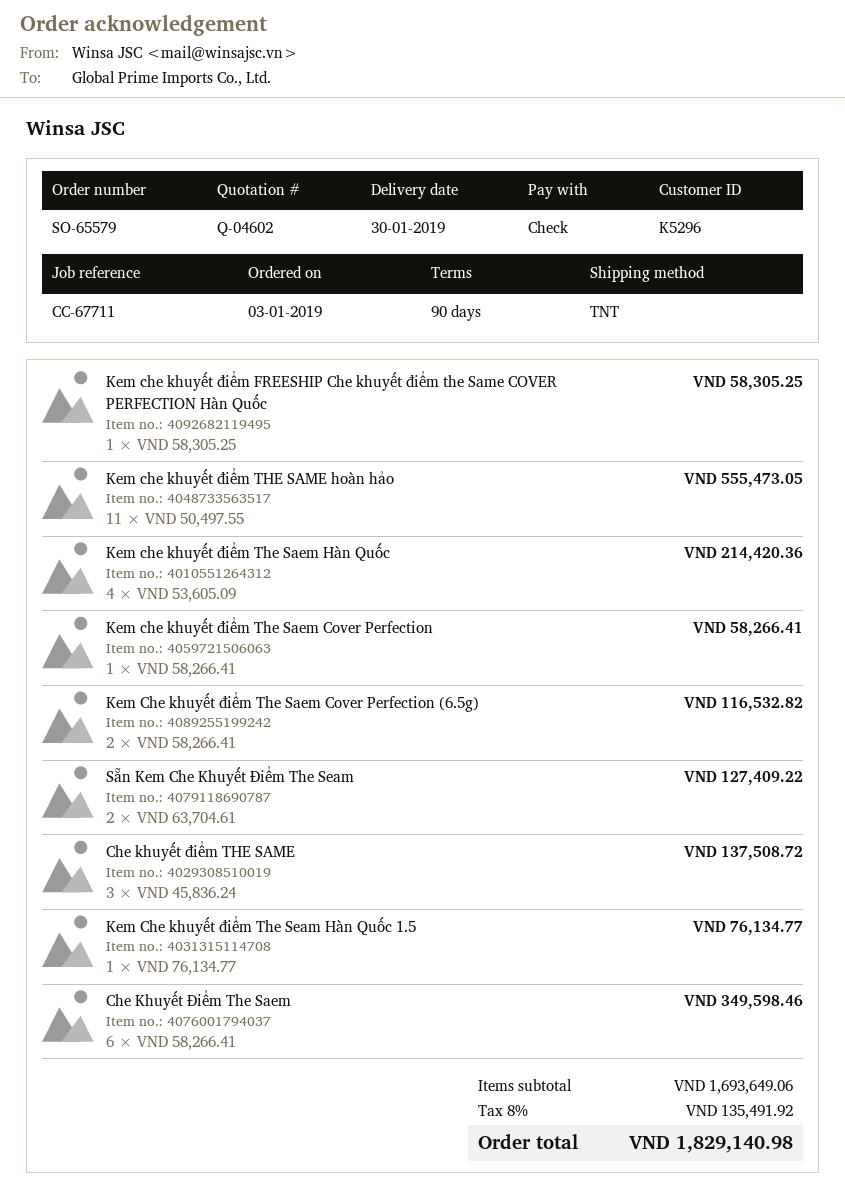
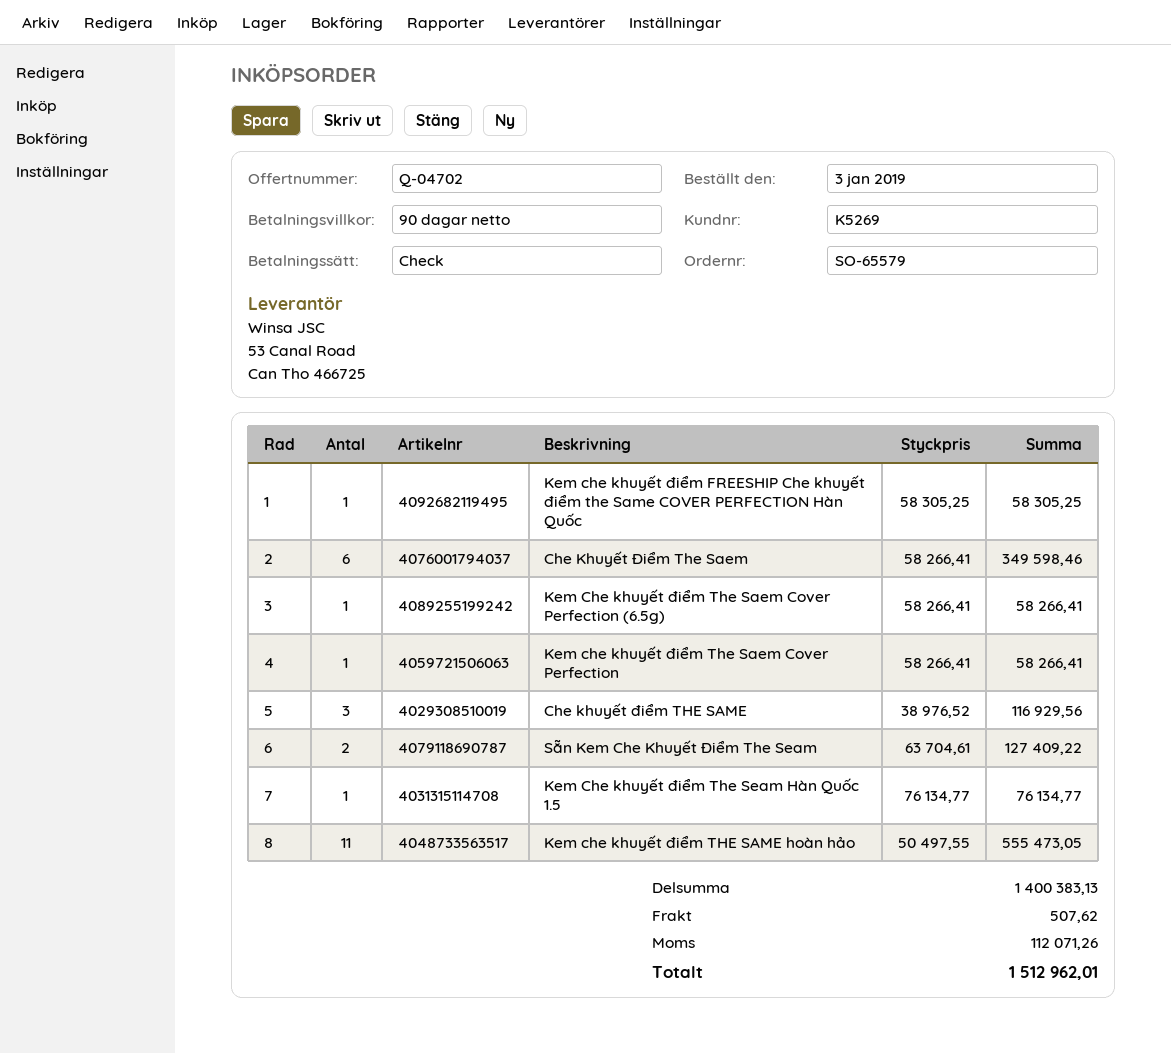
quote number: Q-04602 -> Q-04702
customer number: K5296 -> K5269
Kem che khuyết điểm The Saem Hàn Quốc: 4 x 53605.09 = 214420.36 -> none
Kem Che khuyết điểm The Saem Cover Perfection (6.5g): 2 x 58266.41 = 116532.82 -> 1 x 58266.41 = 58266.41
Che khuyết điểm THE SAME: 3 x 45836.24 = 137508.72 -> 3 x 38976.52 = 116929.56
subtotal: 1693649.06 -> 1400383.13
shipping: none -> 507.62
tax: 135491.92 -> 112071.26
total: 1829140.98 -> 1512962.01

